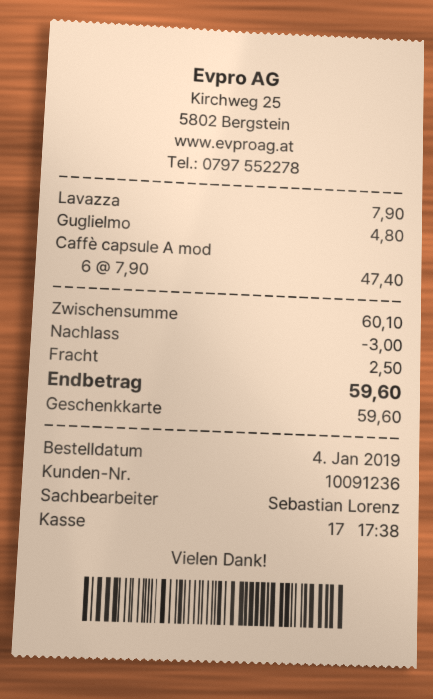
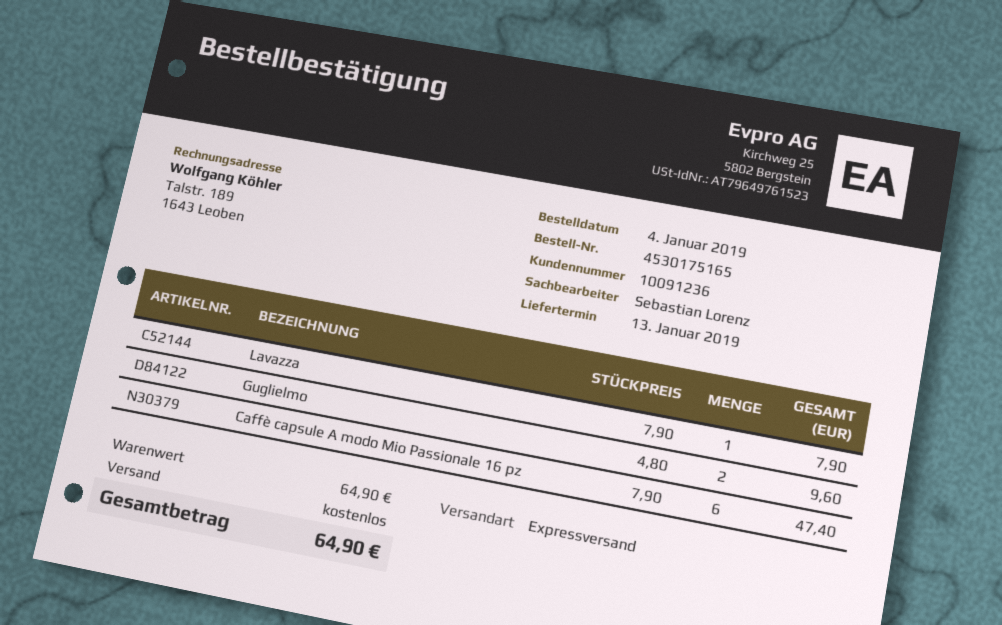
Guglielmo: 1 x 4.80 = 4.80 -> 2 x 4.80 = 9.60
subtotal: 60.10 -> 64.90
discount: 3.00 -> none
shipping: 2.50 -> 0.00
total: 59.60 -> 64.90

